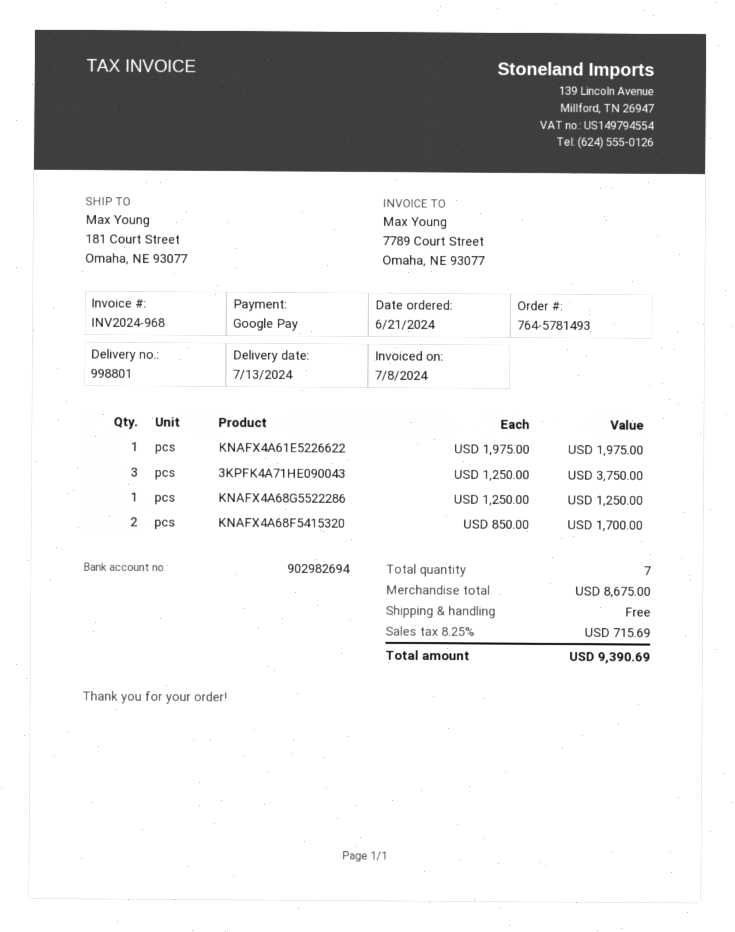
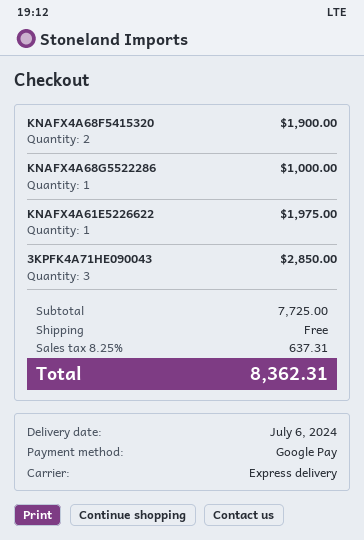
delivery date: 2024-07-13 -> 2024-07-06
3KPFK4A71HE090043: 3 for 3750.00 -> 3 for 2850.00
KNAFX4A68G5522286: 1 for 1250.00 -> 1 for 1000.00
KNAFX4A68F5415320: 2 for 1700.00 -> 2 for 1900.00
subtotal: 8675.00 -> 7725.00
tax: 8.25% = 715.69 -> 8.25% = 637.31
total: 9390.69 -> 8362.31

